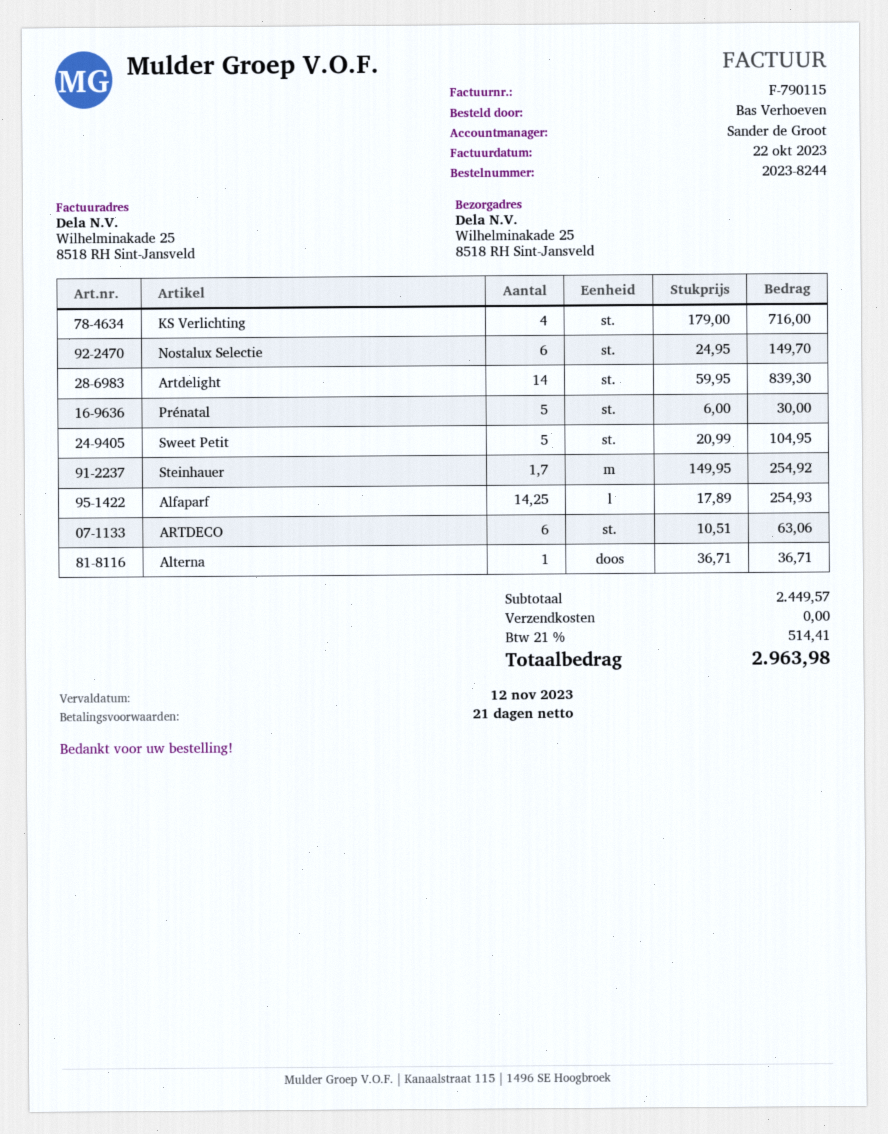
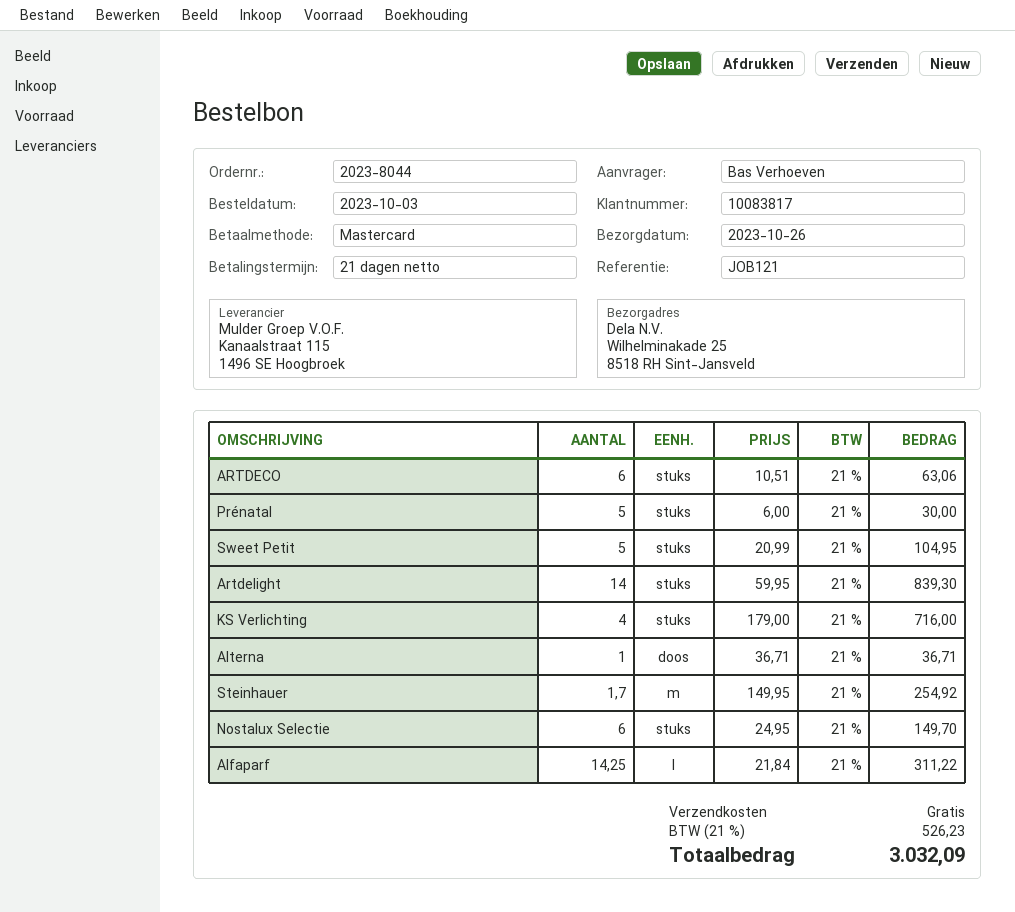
order number: 2023-8244 -> 2023-8044
Alfaparf: 14.25 x 17.89 = 254.93 -> 14.25 x 21.84 = 311.22
tax: 21% = 514.41 -> 21% = 526.23
total: 2963.98 -> 3032.09

